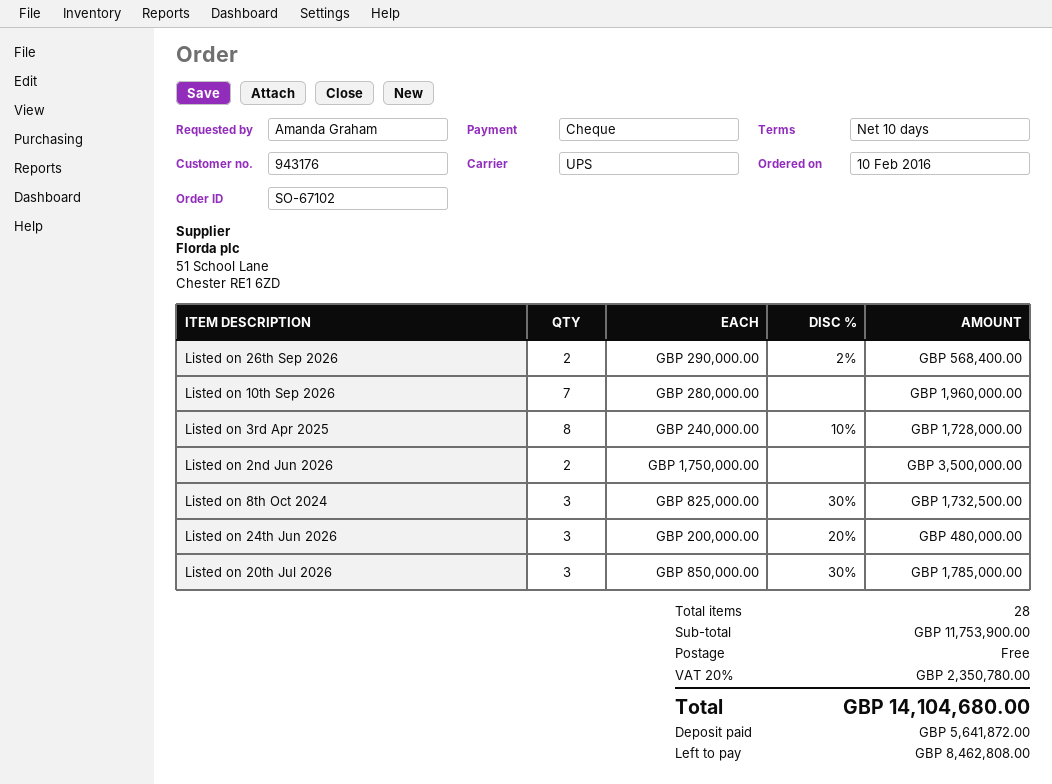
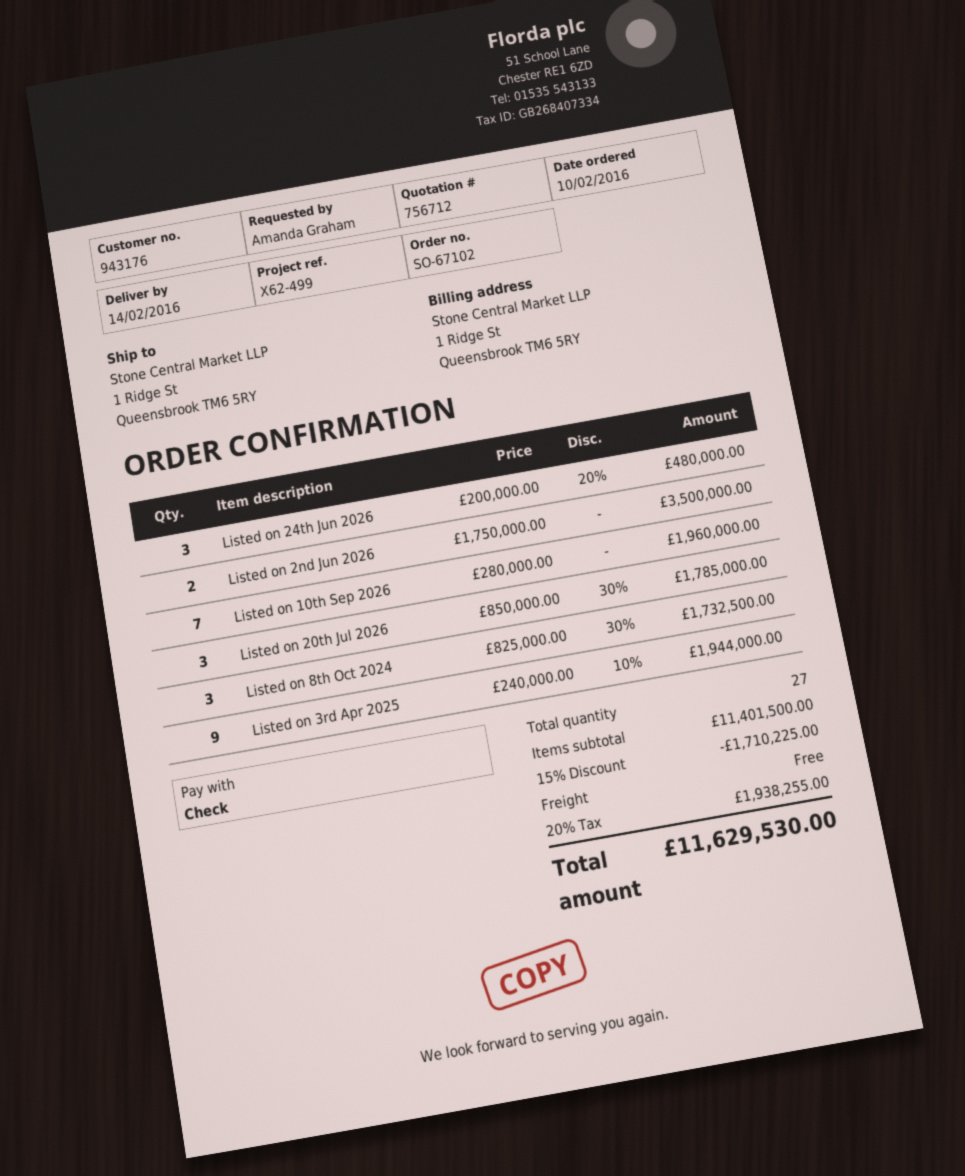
Listed on 26th Sep 2026: 2 x 290000.00 - 2% = 568400.00 -> none
Listed on 3rd Apr 2025: 8 x 240000.00 - 10% = 1728000.00 -> 9 x 240000.00 - 10% = 1944000.00
total quantity: 28 -> 27
subtotal: 11753900.00 -> 11401500.00
discount: none -> 15% = 1710225.00
tax: 20% = 2350780.00 -> 20% = 1938255.00
total: 14104680.00 -> 11629530.00

